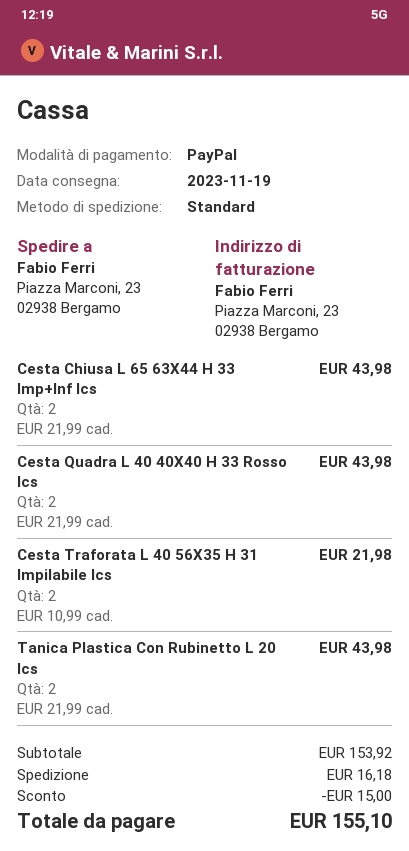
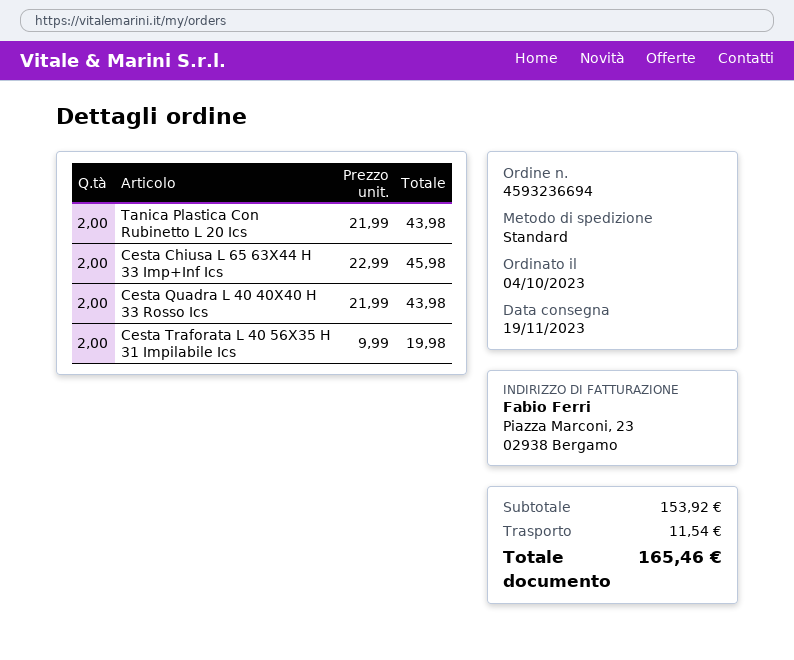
Cesta Chiusa L 65 63X44 H 33 Imp+Inf Ics: 2 x 21.99 = 43.98 -> 2 x 22.99 = 45.98
Cesta Traforata L 40 56X35 H 31 Impilabile Ics: 2 x 10.99 = 21.98 -> 2 x 9.99 = 19.98
discount: 15.00 -> none
shipping: 16.18 -> 11.54
total: 155.10 -> 165.46

